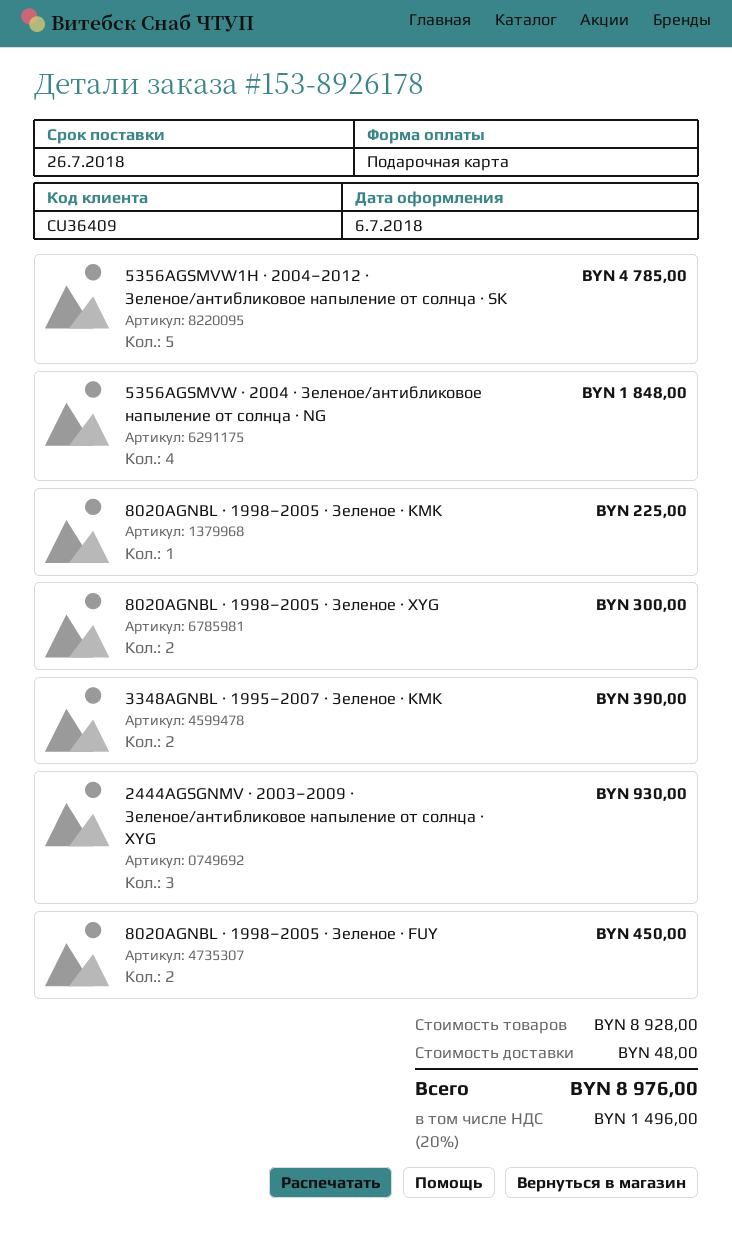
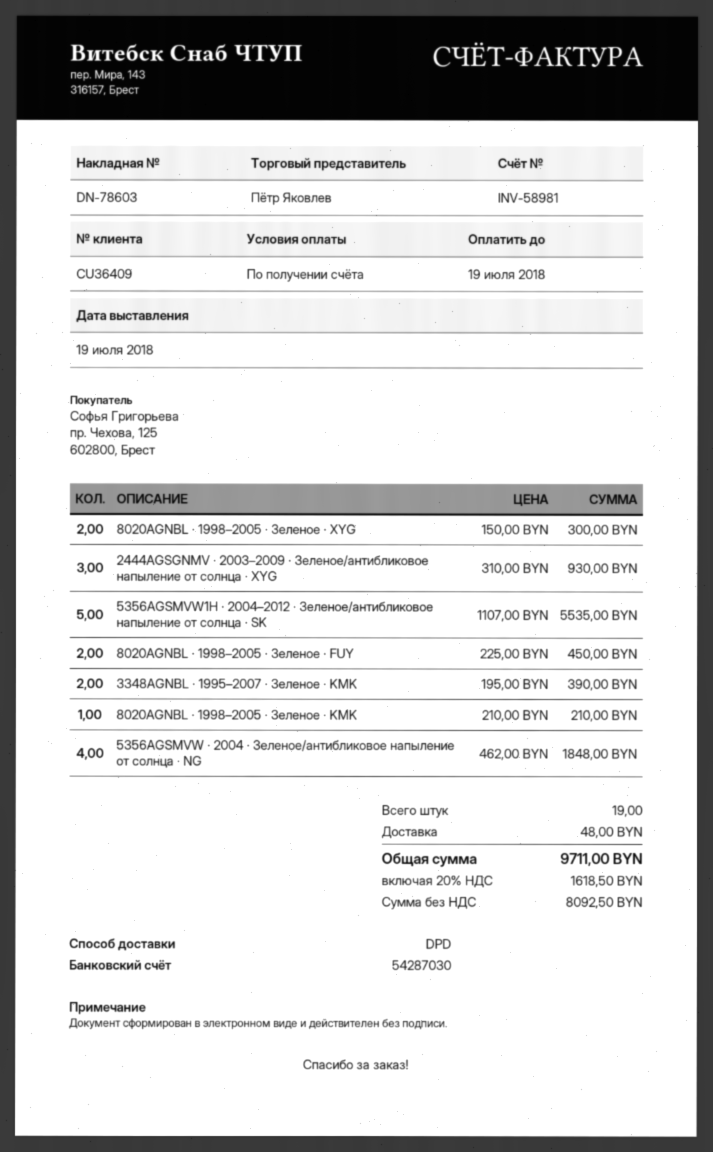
5356AGSMVW1H · 2004–2012 · Зеленое/антибликовое напыление от солнца · SK: 5 for 4785.00 -> 5 for 5535.00
8020AGNBL · 1998–2005 · Зеленое · KMK: 1 for 225.00 -> 1 for 210.00
tax: 20% = 1496.00 -> 20% = 1618.50
total: 8976.00 -> 9711.00

